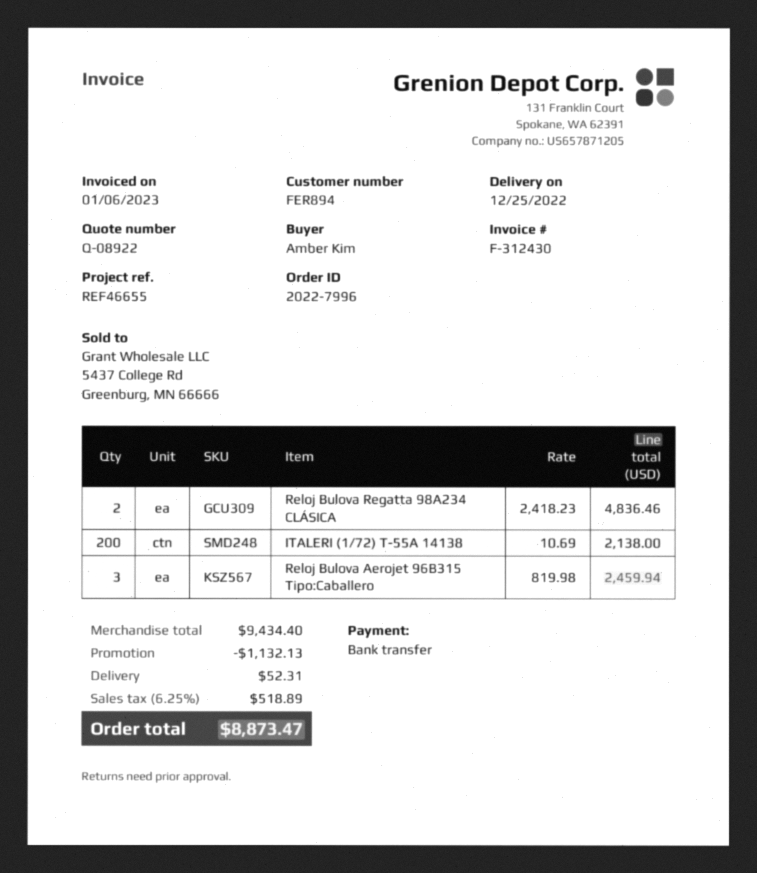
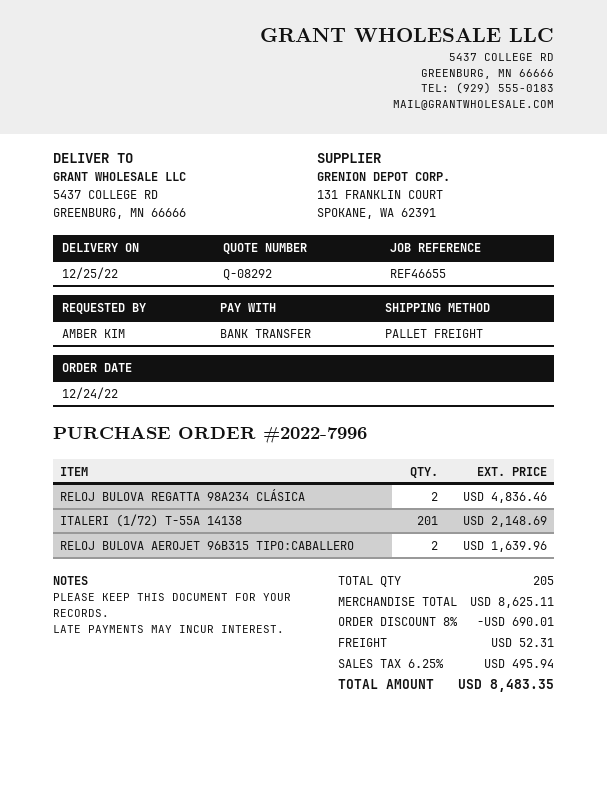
quote number: Q-08922 -> Q-08292
ITALERI (1/72) T-55A 14138: 200 for 2138.00 -> 201 for 2148.69
Reloj Bulova Aerojet 96B315 Tipo:Caballero: 3 for 2459.94 -> 2 for 1639.96
subtotal: 9434.40 -> 8625.11
discount: 1132.13 -> 690.01
tax: 6.25% = 518.89 -> 6.25% = 495.94
total: 8873.47 -> 8483.35

